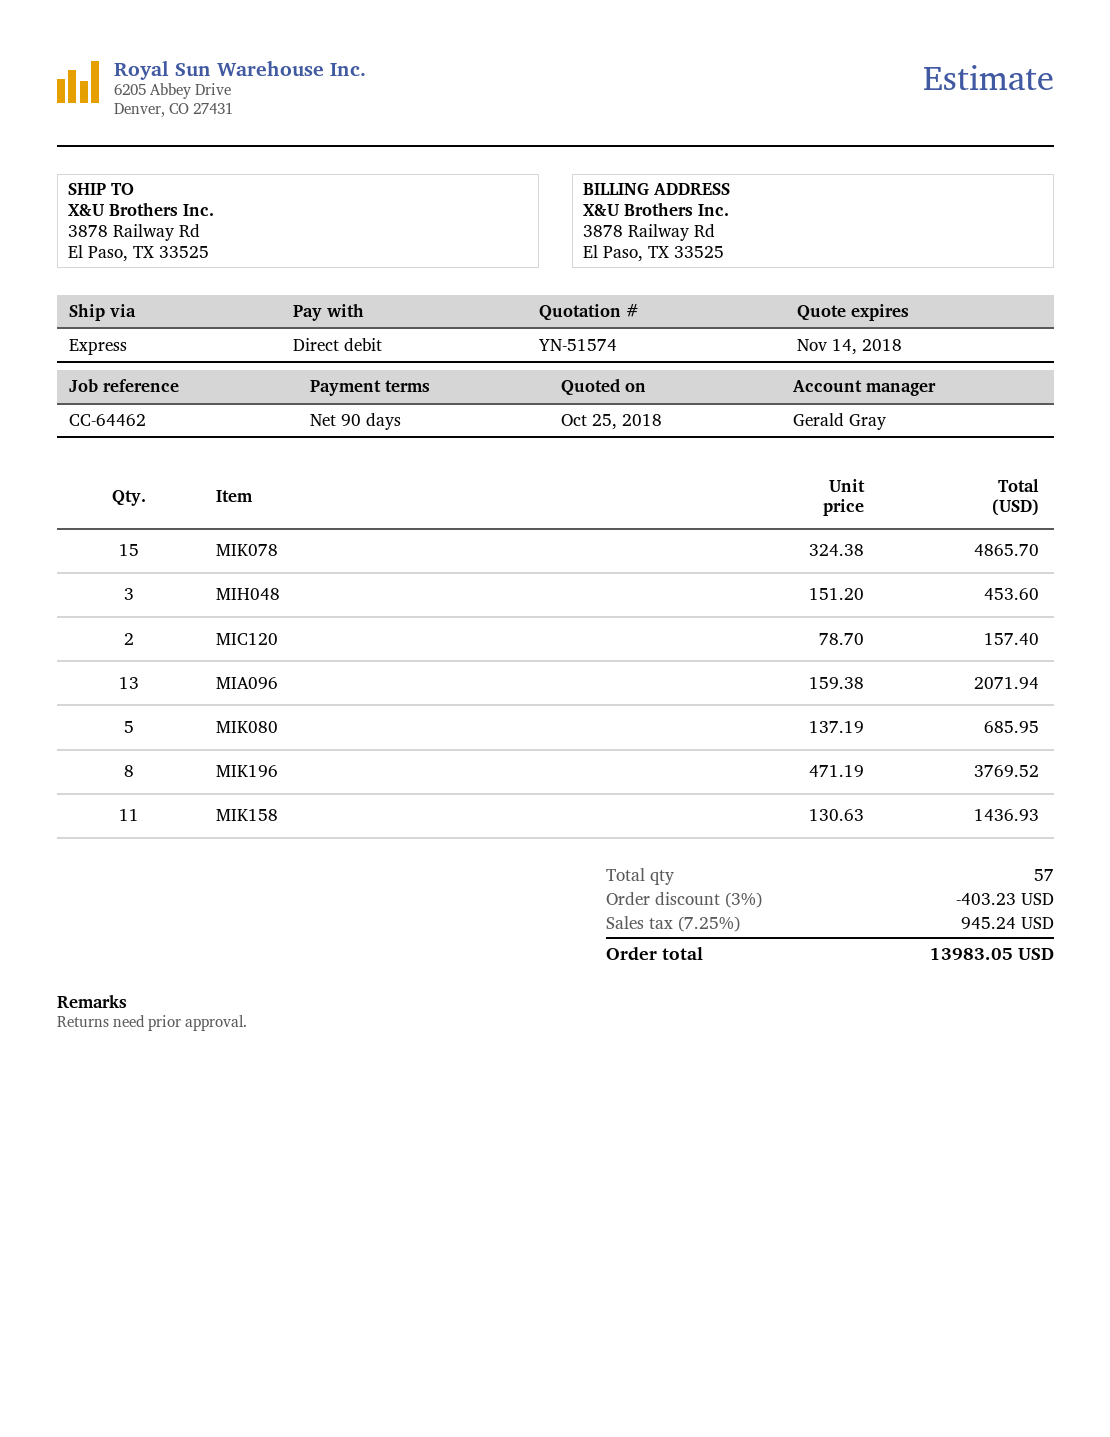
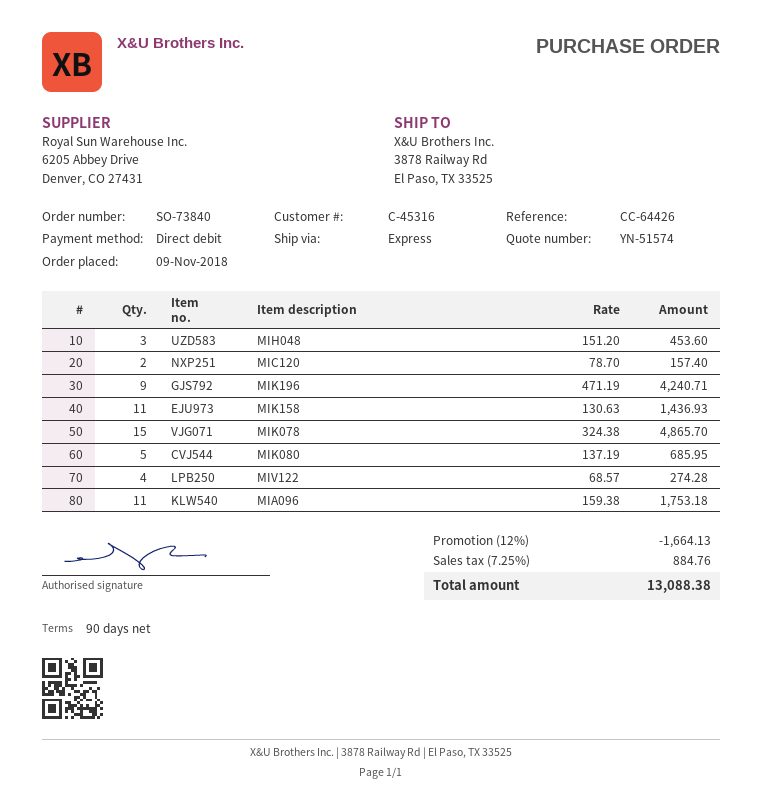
reference: CC-64462 -> CC-64426
MIA096: 13 x 159.38 = 2071.94 -> 11 x 159.38 = 1753.18
MIK196: 8 x 471.19 = 3769.52 -> 9 x 471.19 = 4240.71
MIV122: none -> 4 x 68.57 = 274.28
discount: 3% = 403.23 -> 12% = 1664.13
tax: 7.25% = 945.24 -> 7.25% = 884.76
total: 13983.05 -> 13088.38

